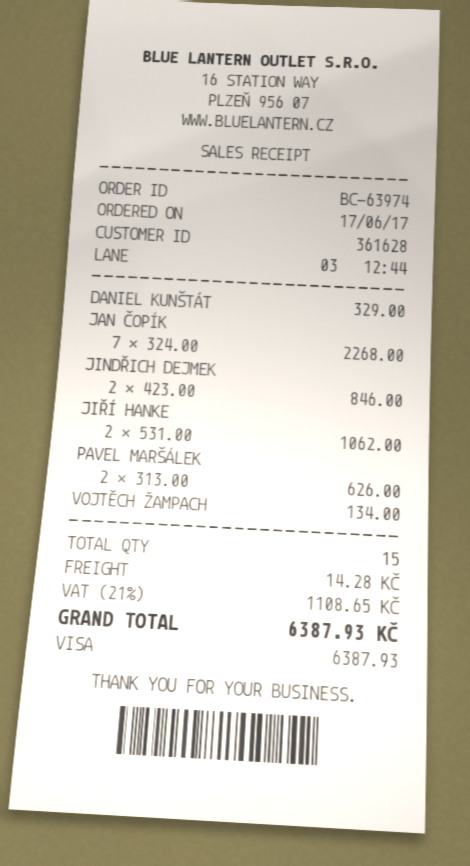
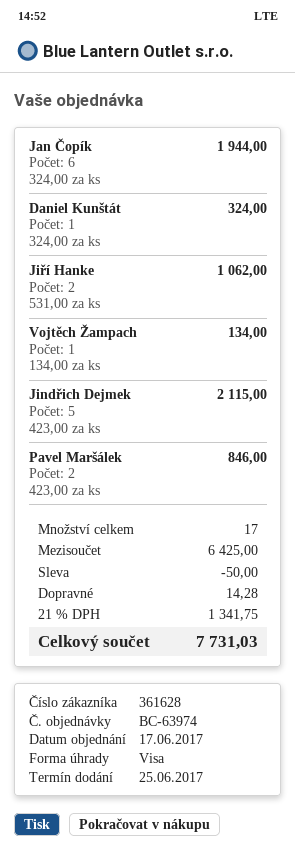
DANIEL KUNŠTÁT: 1 x 329.00 = 329.00 -> 1 x 324.00 = 324.00
JAN ČOPÍK: 7 x 324.00 = 2268.00 -> 6 x 324.00 = 1944.00
JINDŘICH DEJMEK: 2 x 423.00 = 846.00 -> 5 x 423.00 = 2115.00
PAVEL MARŠÁLEK: 2 x 313.00 = 626.00 -> 2 x 423.00 = 846.00
total quantity: 15 -> 17
discount: none -> 50.00
tax: 21% = 1108.65 -> 21% = 1341.75
total: 6387.93 -> 7731.03

